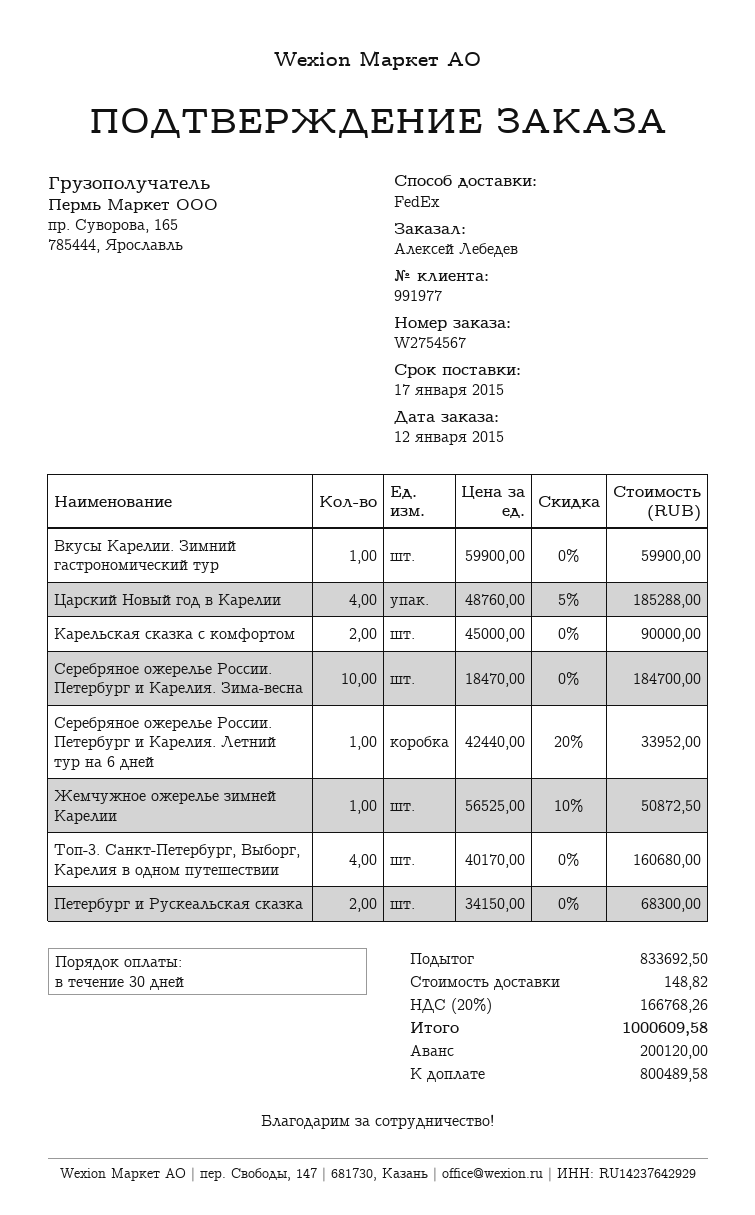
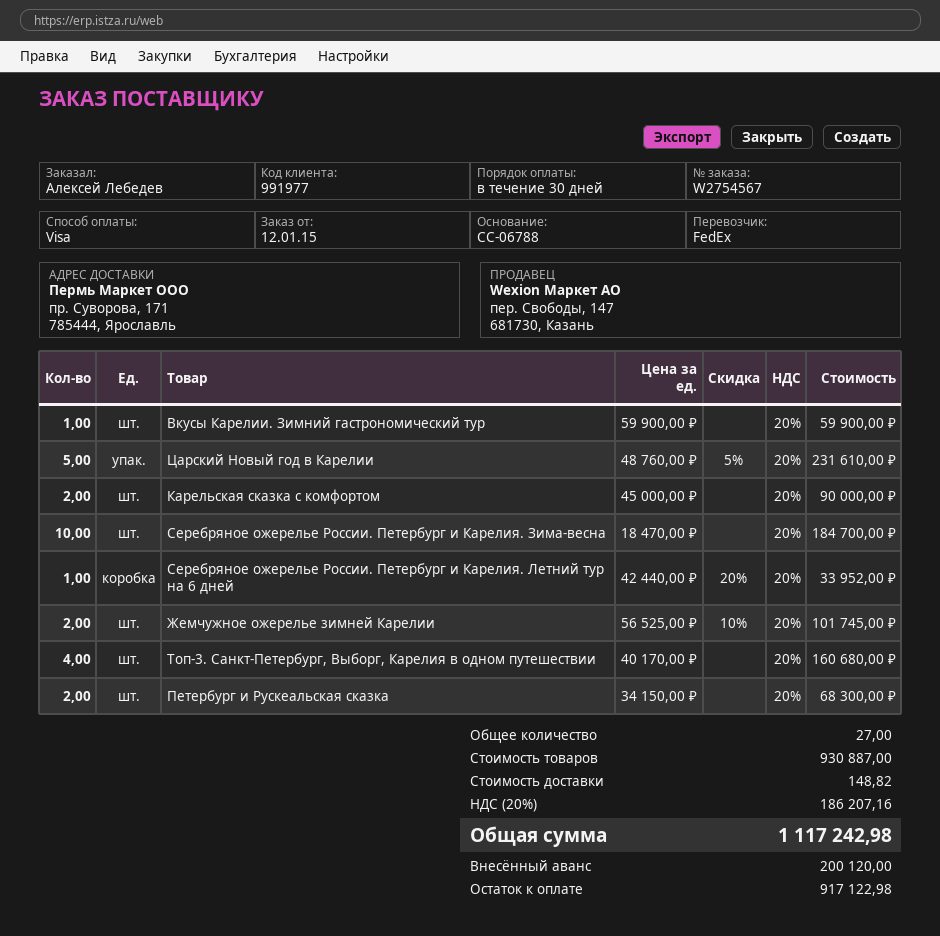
ship to: пр. Суворова, 165, 785444, Ярославль -> пр. Суворова, 171, 785444, Ярославль
Царский Новый год в Карелии: 4 x 48760.00 - 5% = 185288.00 -> 5 x 48760.00 - 5% = 231610.00
Жемчужное ожерелье зимней Карелии: 1 x 56525.00 - 10% = 50872.50 -> 2 x 56525.00 - 10% = 101745.00
subtotal: 833692.50 -> 930887.00
tax: 20% = 166768.26 -> 20% = 186207.16
total: 1000609.58 -> 1117242.98
balance: 800489.58 -> 917122.98

